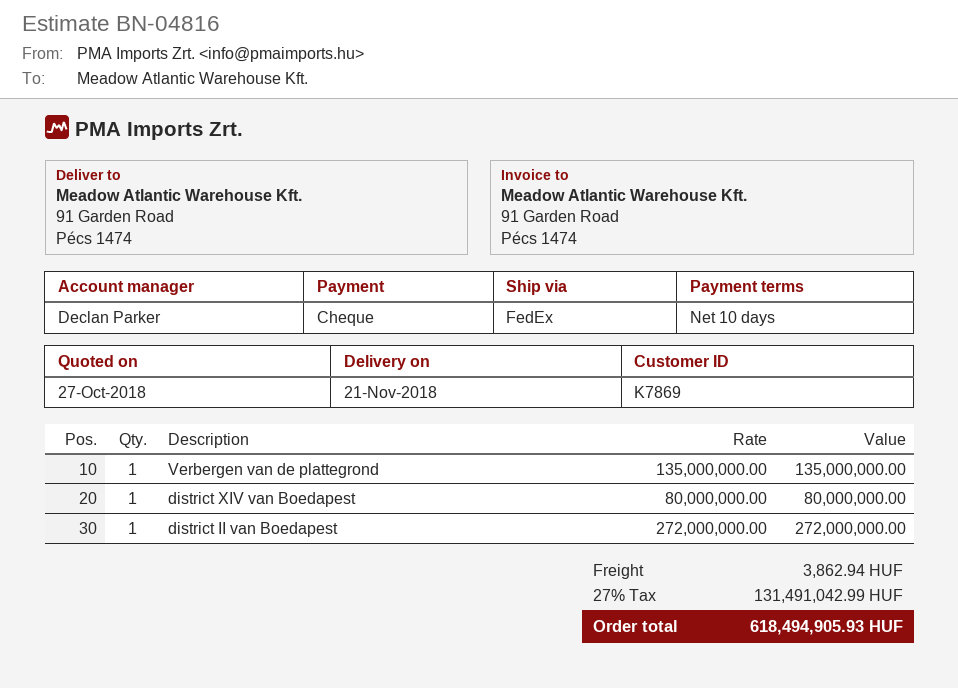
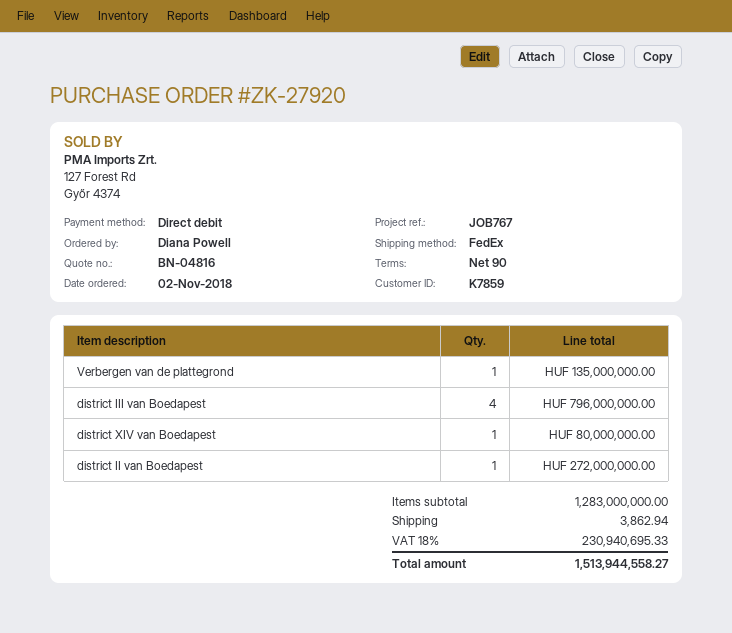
payment terms: 10 days -> 90 days
customer number: K7869 -> K7859
payment method: cheque -> direct debit
district III van Boedapest: none -> 4 for 796000000.00
tax: 27% = 131491042.99 -> 18% = 230940695.33
total: 618494905.93 -> 1513944558.27

